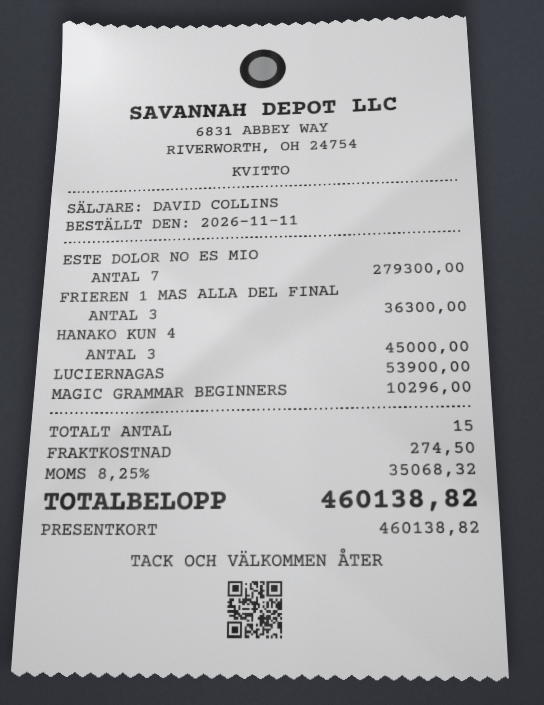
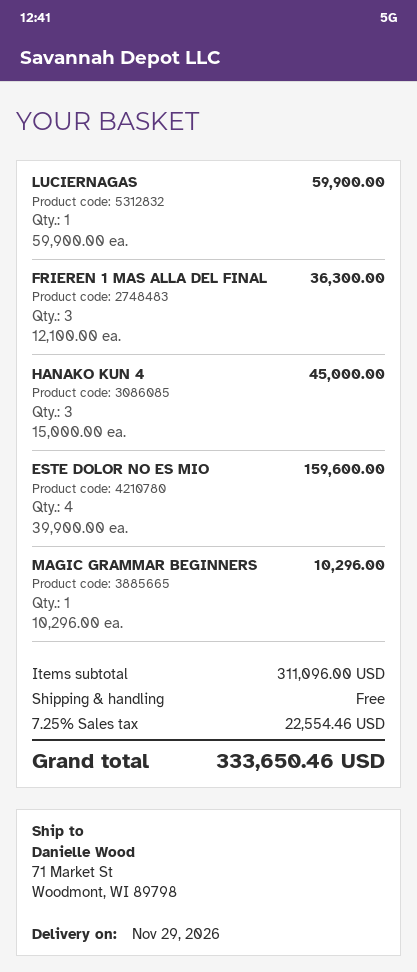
ESTE DOLOR NO ES MIO: 7 for 279300.00 -> 4 for 159600.00
LUCIERNAGAS: 1 for 53900.00 -> 1 for 59900.00
shipping: 274.50 -> 0.00
tax: 8.25% = 35068.32 -> 7.25% = 22554.46
total: 460138.82 -> 333650.46

